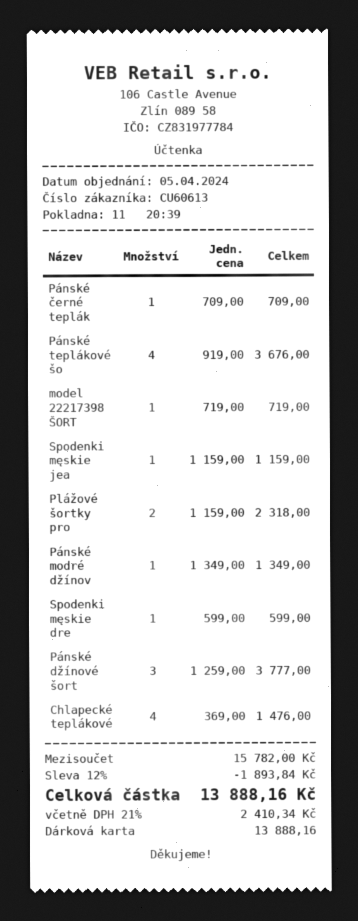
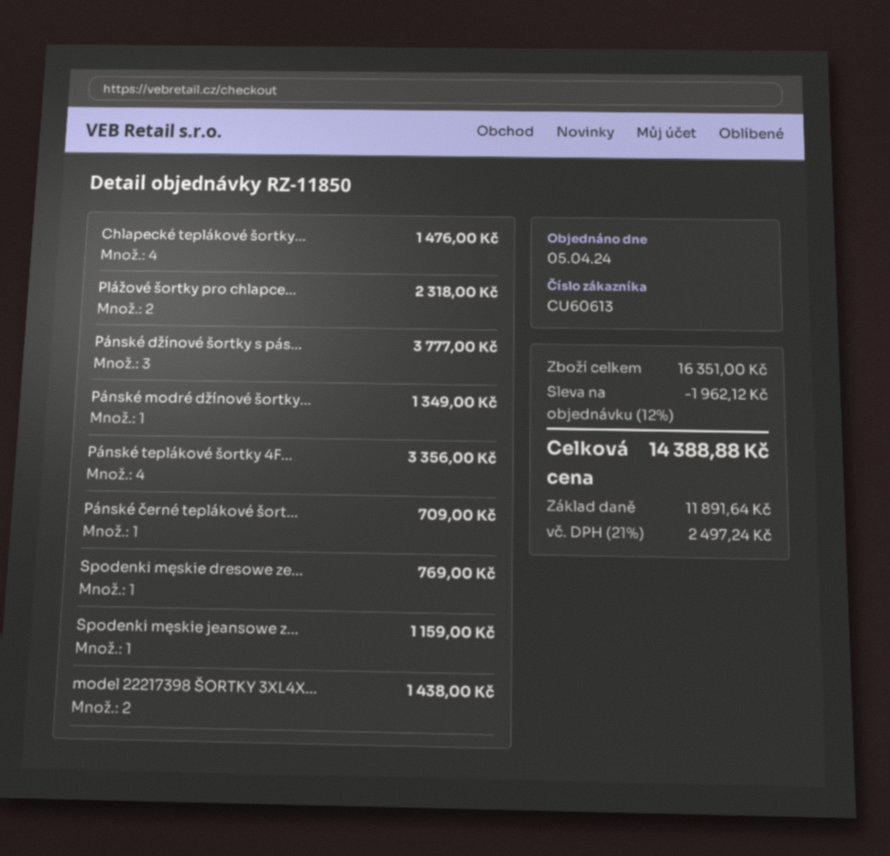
Pánské teplákové šo: 4 for 3676.00 -> 4 for 3356.00
model 22217398 ŠORT: 1 for 719.00 -> 2 for 1438.00
Spodenki męskie dre: 1 for 599.00 -> 1 for 769.00
subtotal: 15782.00 -> 16351.00
discount: 12% = 1893.84 -> 12% = 1962.12
tax: 21% = 2410.34 -> 21% = 2497.24
total: 13888.16 -> 14388.88

